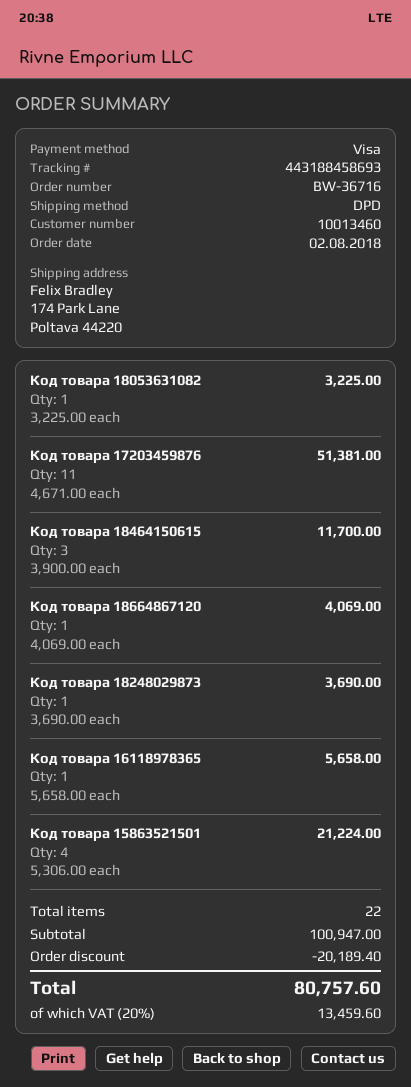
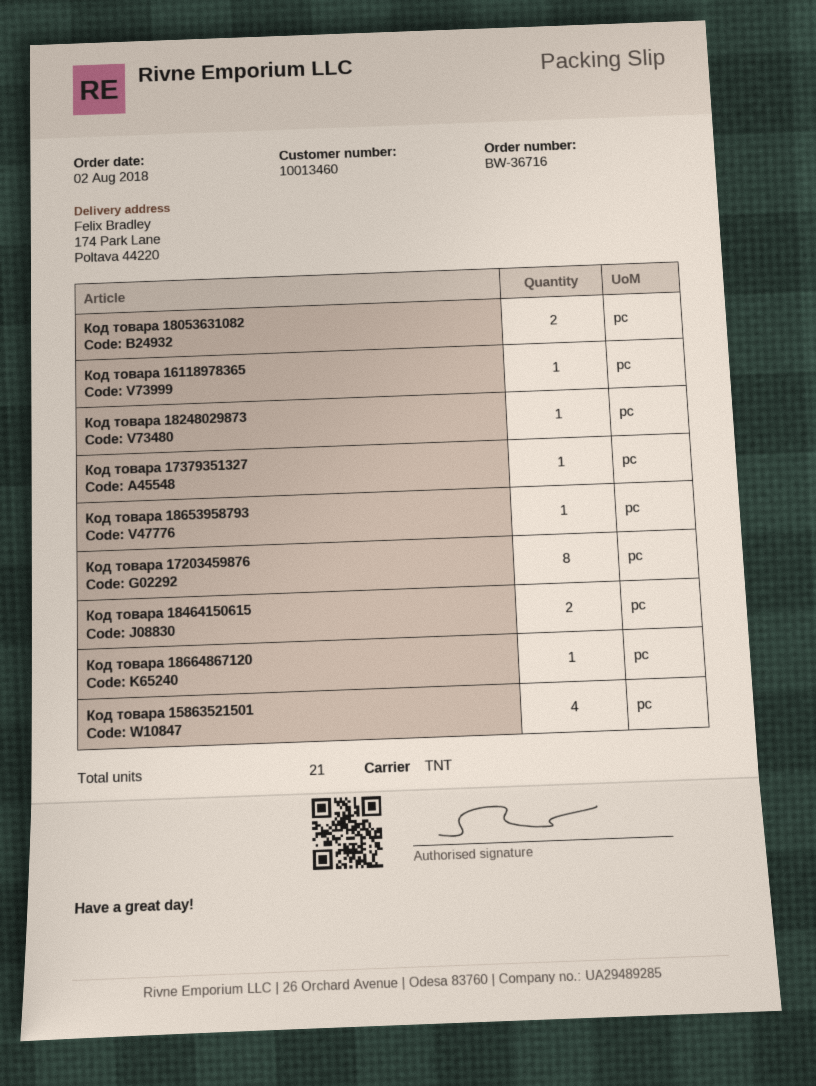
shipping method: DPD -> TNT
Код товара 18053631082: 1 -> 2
Код товара 17203459876: 11 -> 8
Код товара 18464150615: 3 -> 2
Код товара 17379351327: none -> 1
Код товара 18653958793: none -> 1
total quantity: 22 -> 21

